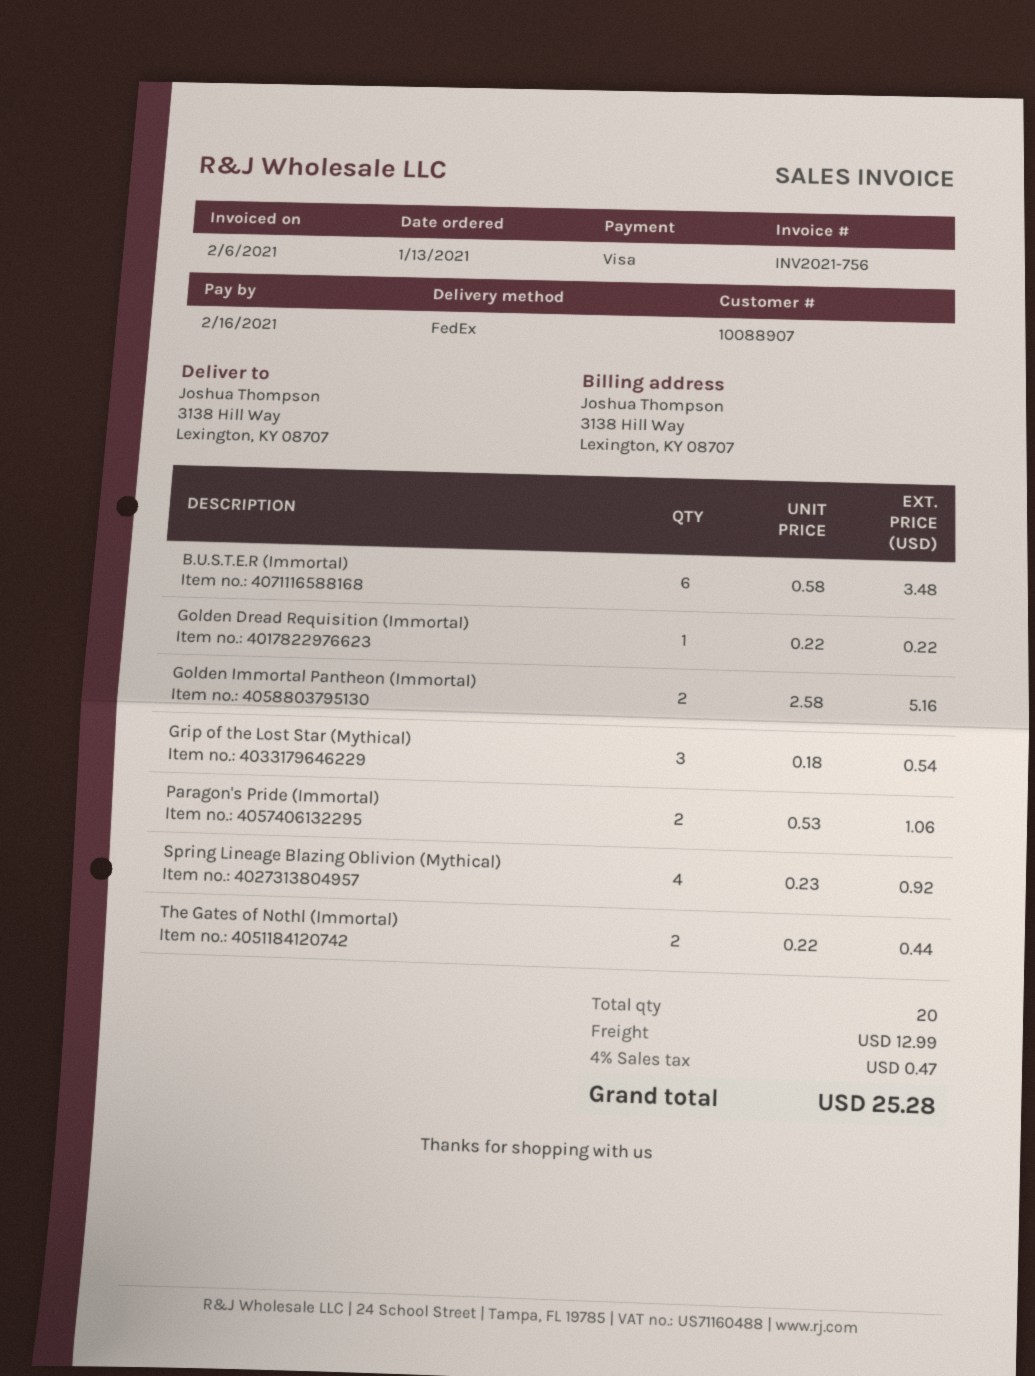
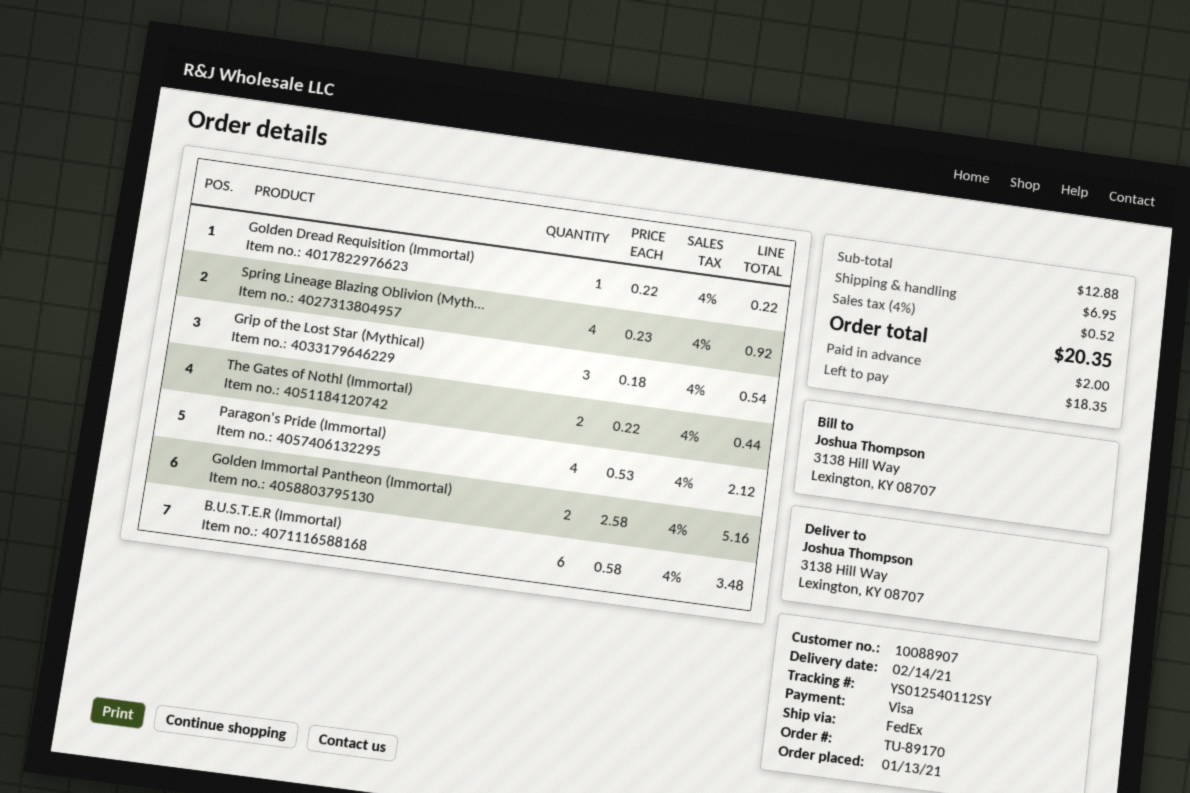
Paragon's Pride (Immortal): 2 x 0.53 = 1.06 -> 4 x 0.53 = 2.12
shipping: 12.99 -> 6.95
tax: 4% = 0.47 -> 4% = 0.52
total: 25.28 -> 20.35

